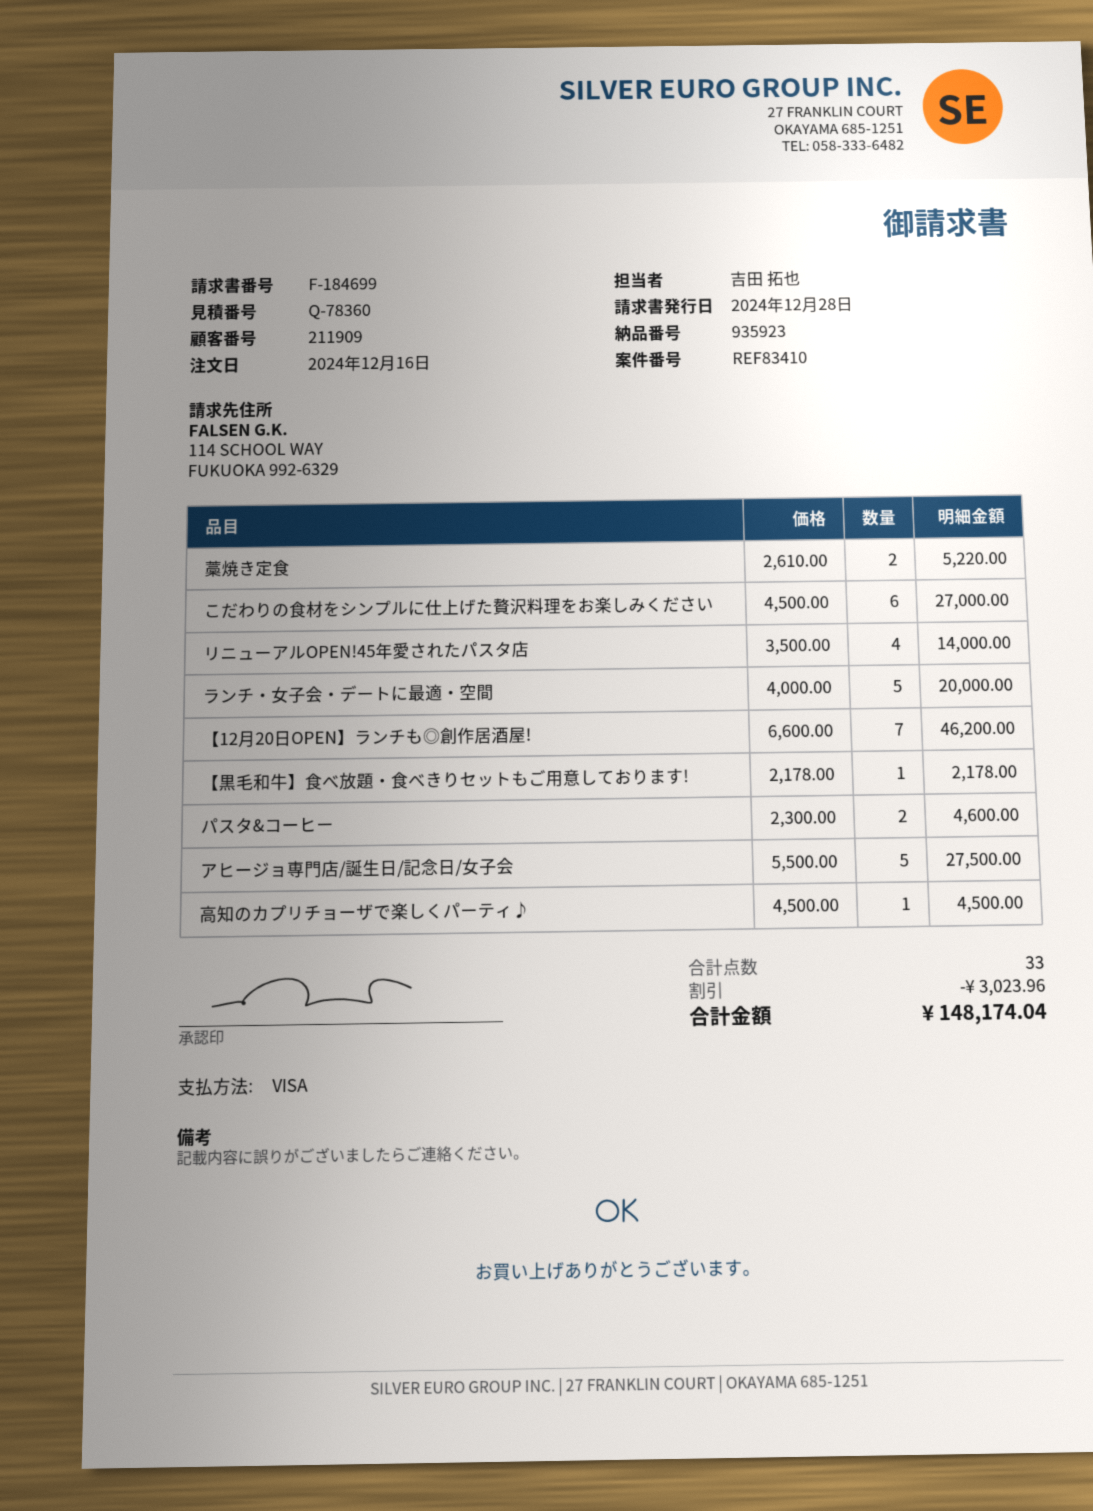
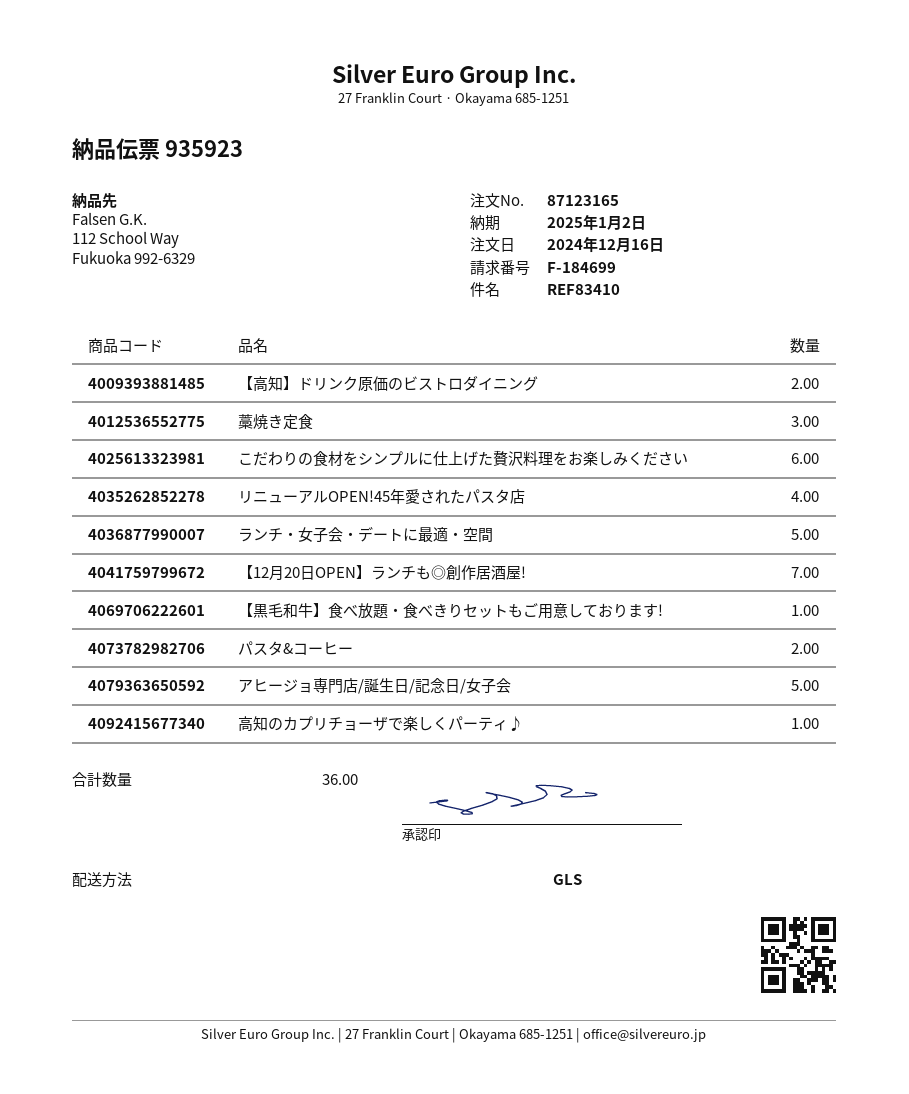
藁焼き定食: 2 -> 3
【高知】ドリンク原価のビストロダイニング: none -> 2
total quantity: 33 -> 36

